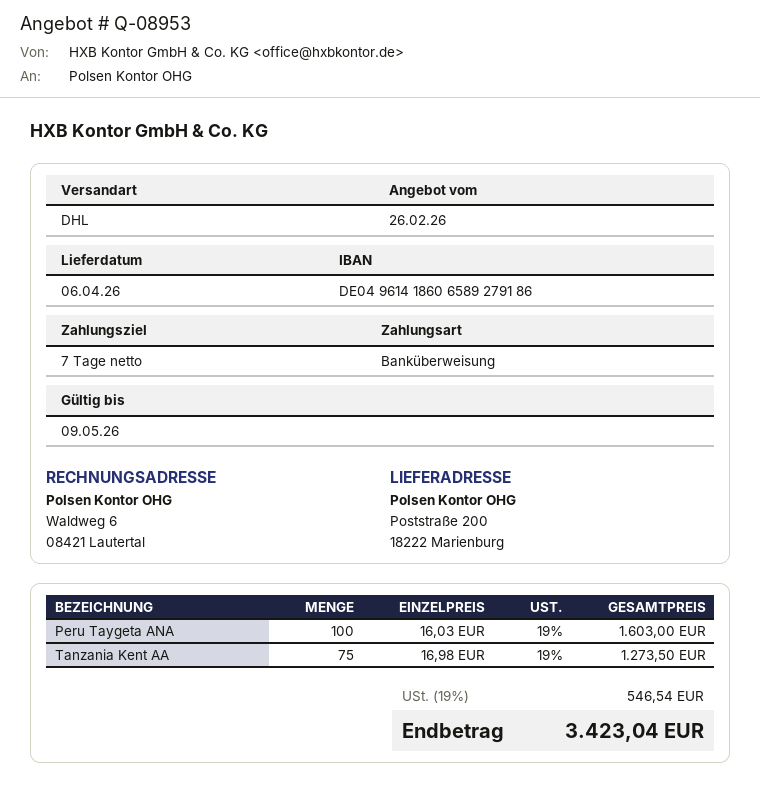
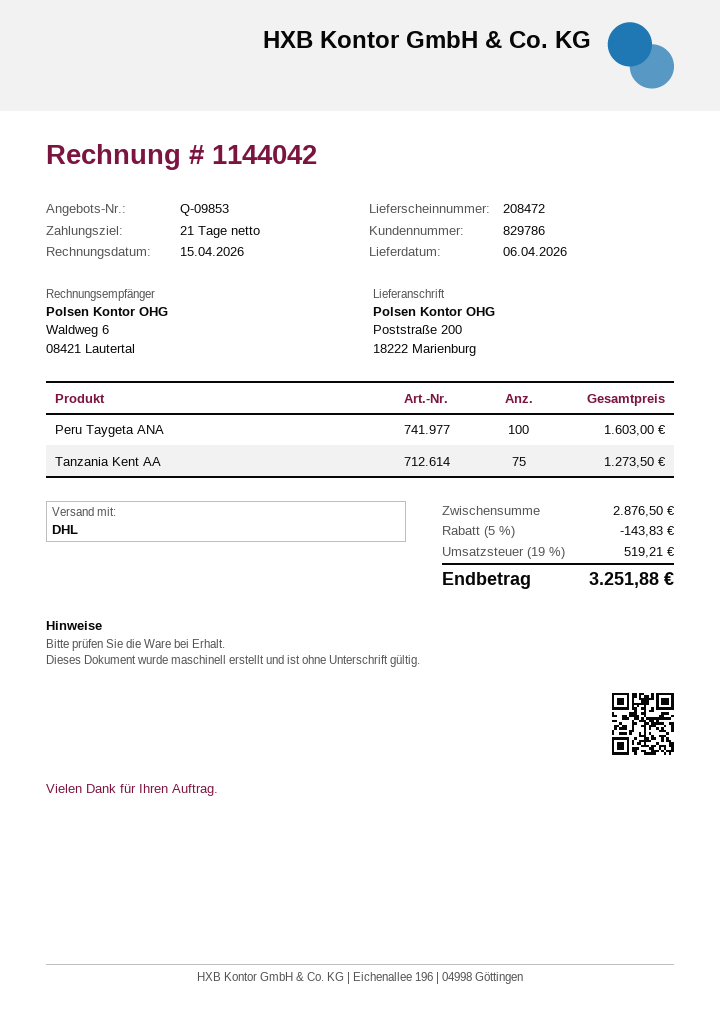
quote number: Q-08953 -> Q-09853
payment terms: 7 days -> 21 days
discount: none -> 5% = 143.83
tax: 19% = 546.54 -> 19% = 519.21
total: 3423.04 -> 3251.88

